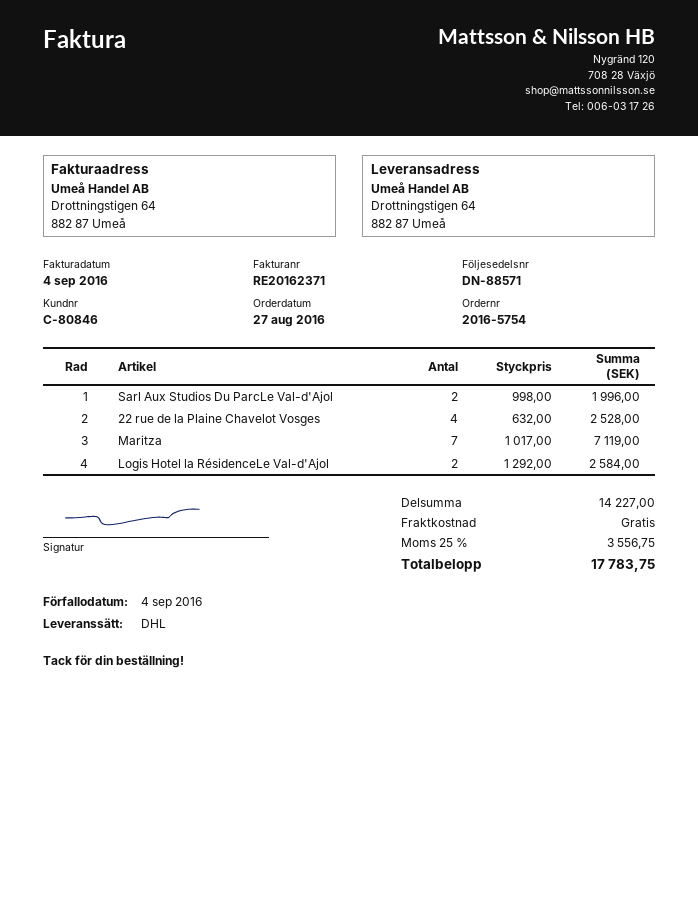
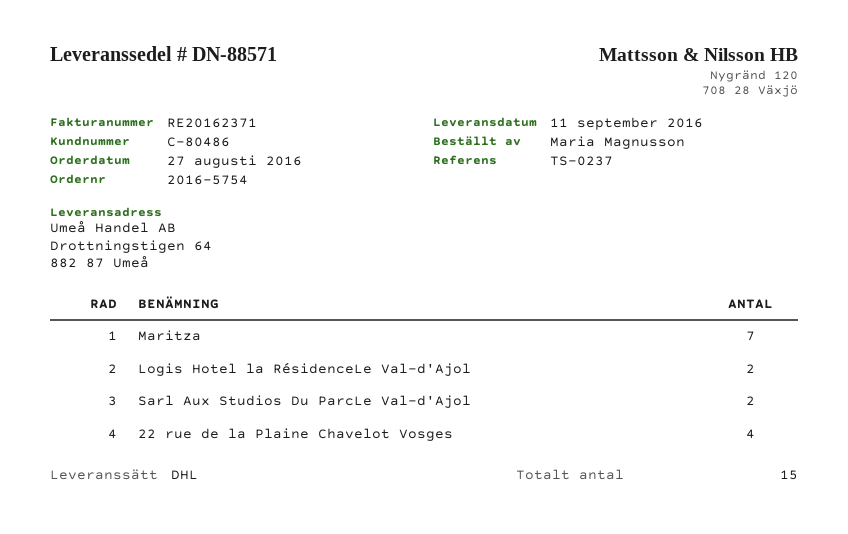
customer number: C-80846 -> C-80486

